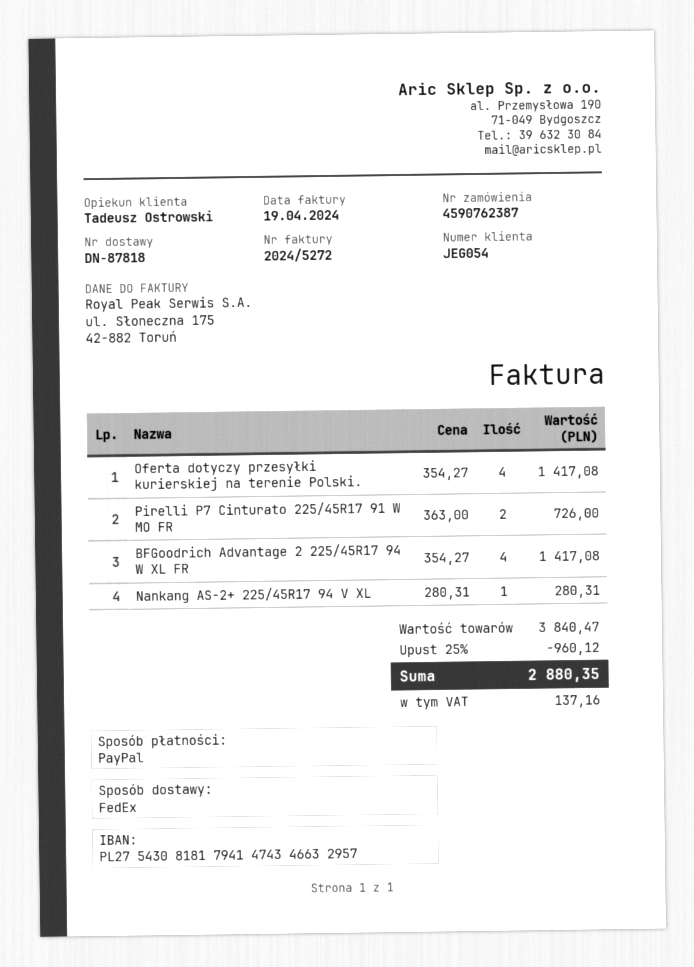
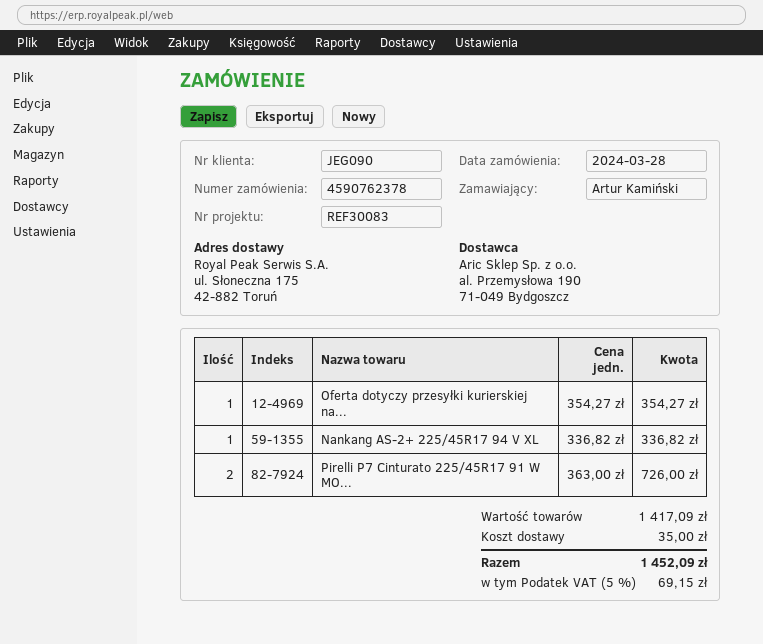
order number: 4590762387 -> 4590762378
customer number: JEG054 -> JEG090
Oferta dotyczy przesyłki kurierskiej na terenie Polski.: 4 x 354.27 = 1417.08 -> 1 x 354.27 = 354.27
BFGoodrich Advantage 2 225/45R17 94 W XL FR: 4 x 354.27 = 1417.08 -> none
Nankang AS-2+ 225/45R17 94 V XL: 1 x 280.31 = 280.31 -> 1 x 336.82 = 336.82
subtotal: 3840.47 -> 1417.09
discount: 25% = 960.12 -> none
shipping: none -> 35.00
tax: 137.16 -> 69.15
total: 2880.35 -> 1452.09

